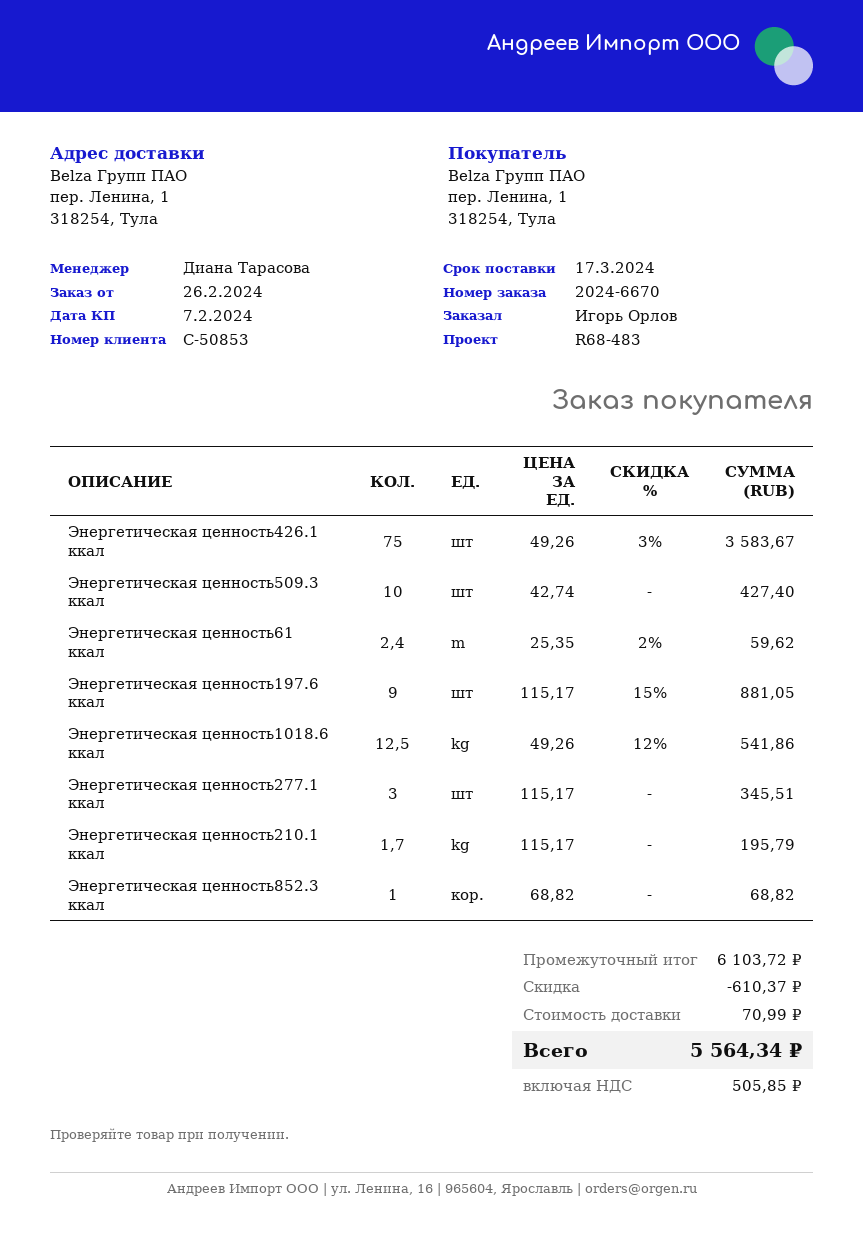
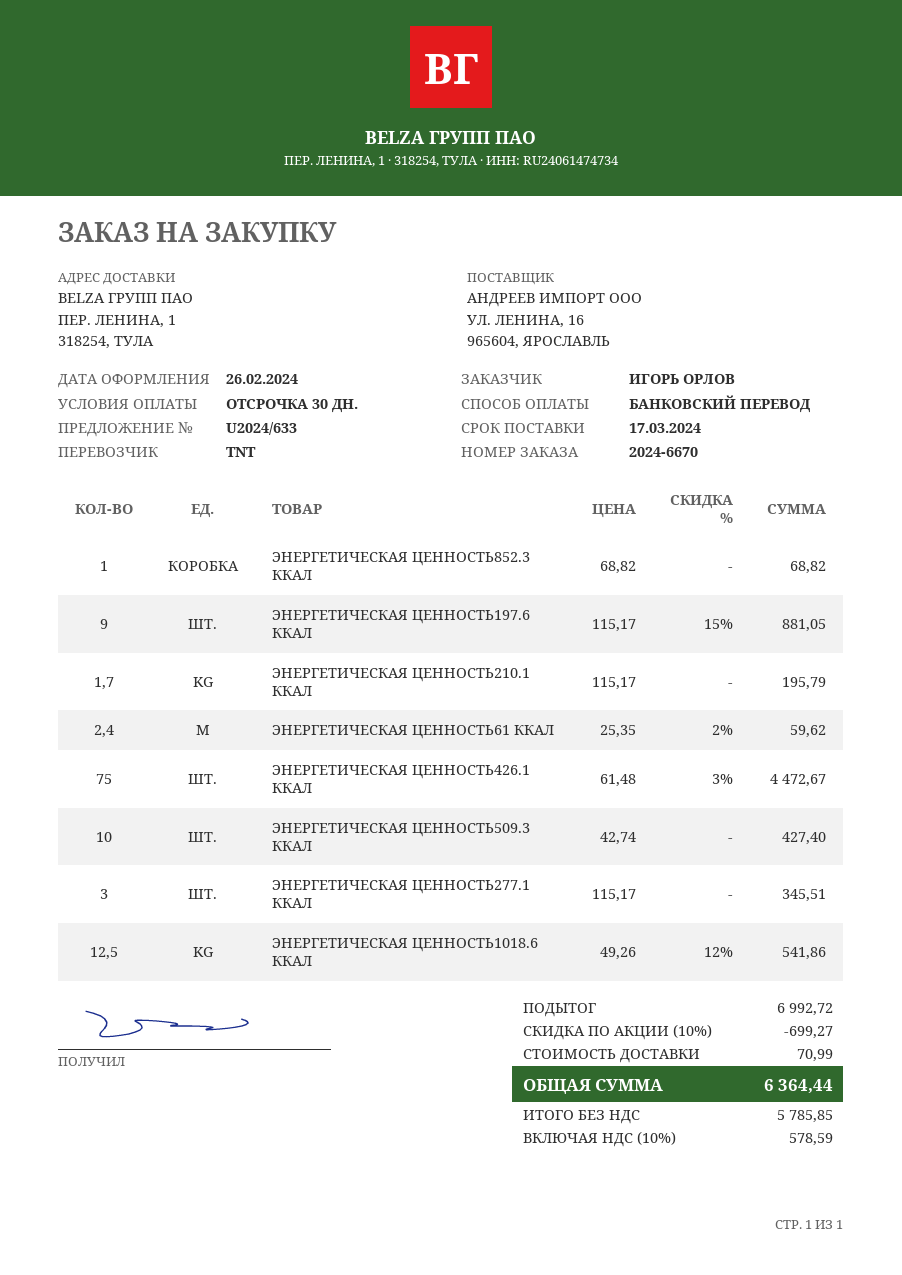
Энергетическая ценность426.1 ккал: 75 x 49.26 - 3% = 3583.67 -> 75 x 61.48 - 3% = 4472.67
subtotal: 6103.72 -> 6992.72
discount: 610.37 -> 699.27
tax: 505.85 -> 578.59
total: 5564.34 -> 6364.44

